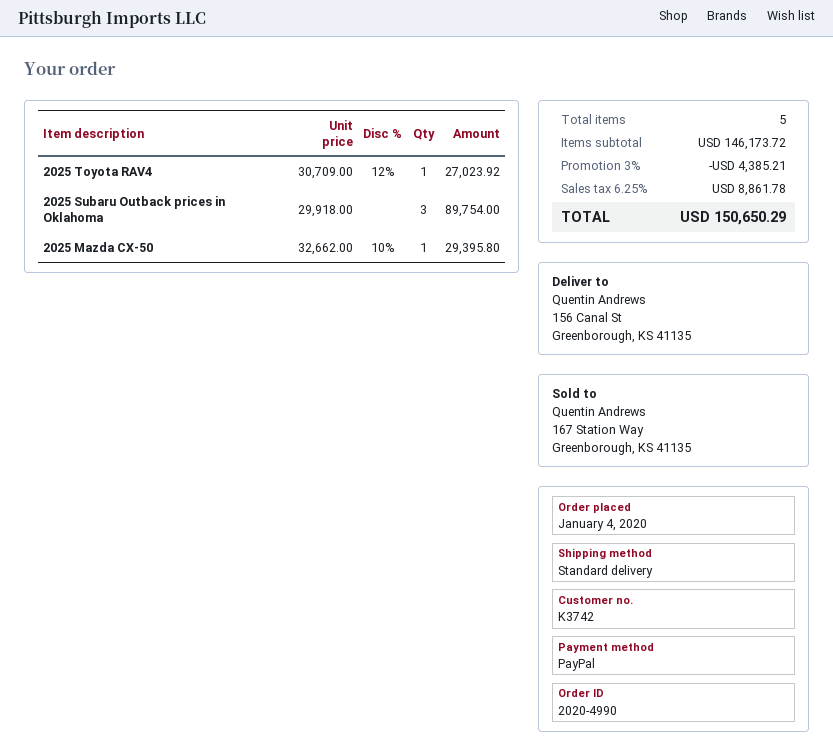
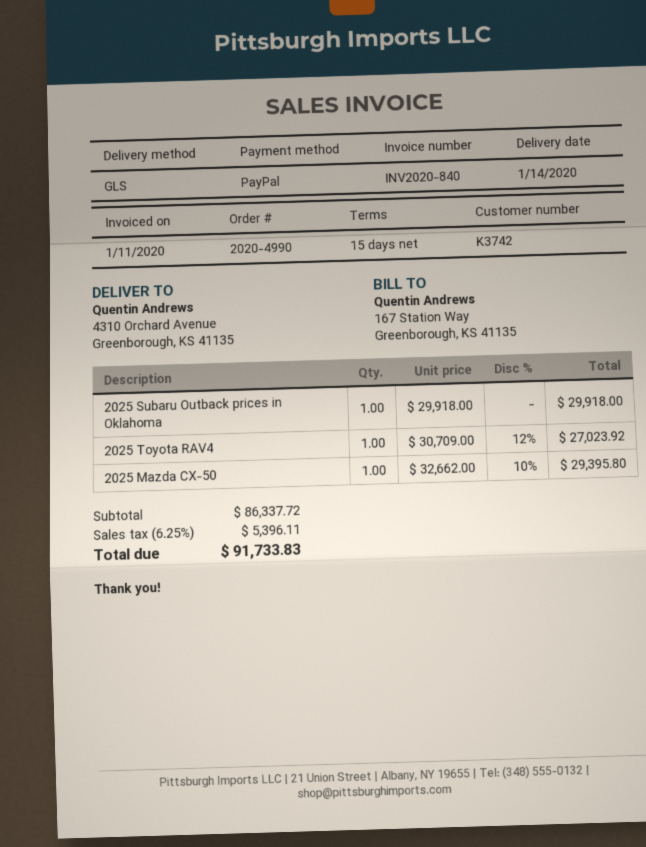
shipping method: standard -> GLS
ship to: 156 Canal St, Greenborough, KS 41135 -> 4310 Orchard Avenue, Greenborough, KS 41135
2025 Subaru Outback prices in Oklahoma: 3 x 29918.00 = 89754.00 -> 1 x 29918.00 = 29918.00
subtotal: 146173.72 -> 86337.72
discount: 3% = 4385.21 -> none
tax: 6.25% = 8861.78 -> 6.25% = 5396.11
total: 150650.29 -> 91733.83

